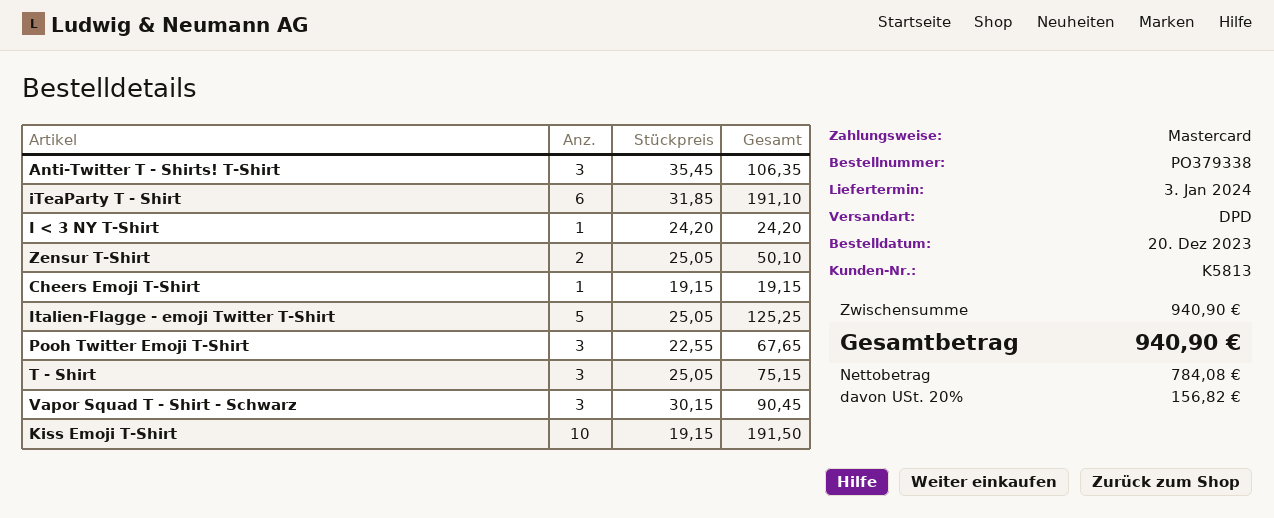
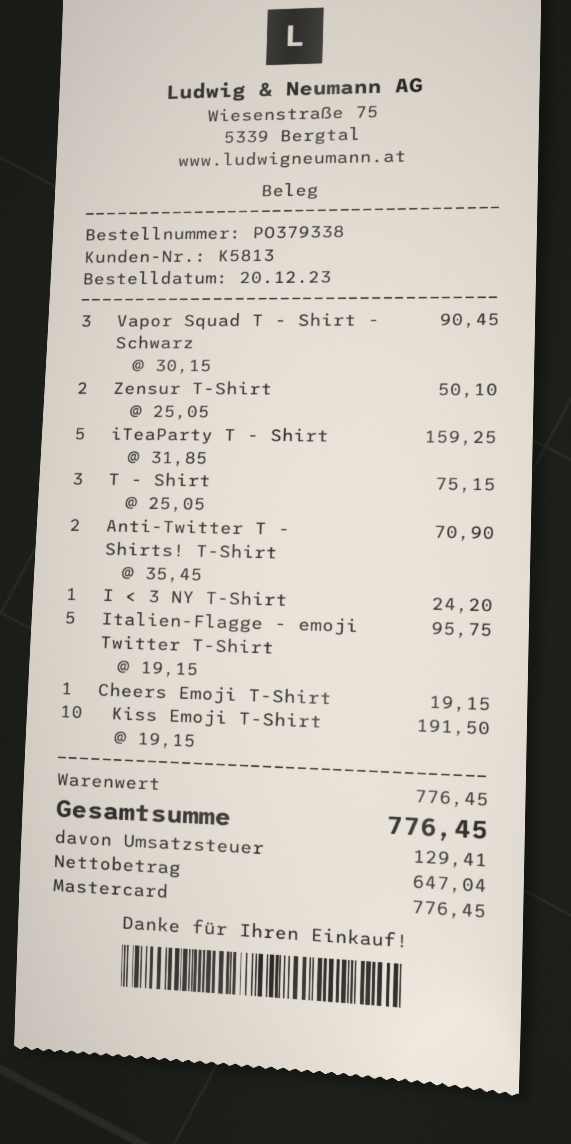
Anti-Twitter T - Shirts! T-Shirt: 3 x 35.45 = 106.35 -> 2 x 35.45 = 70.90
iTeaParty T - Shirt: 6 x 31.85 = 191.10 -> 5 x 31.85 = 159.25
Italien-Flagge - emoji Twitter T-Shirt: 5 x 25.05 = 125.25 -> 5 x 19.15 = 95.75
Pooh Twitter Emoji T-Shirt: 3 x 22.55 = 67.65 -> none
subtotal: 940.90 -> 776.45
net: 784.08 -> 647.04
tax: 156.82 -> 129.41
total: 940.90 -> 776.45

